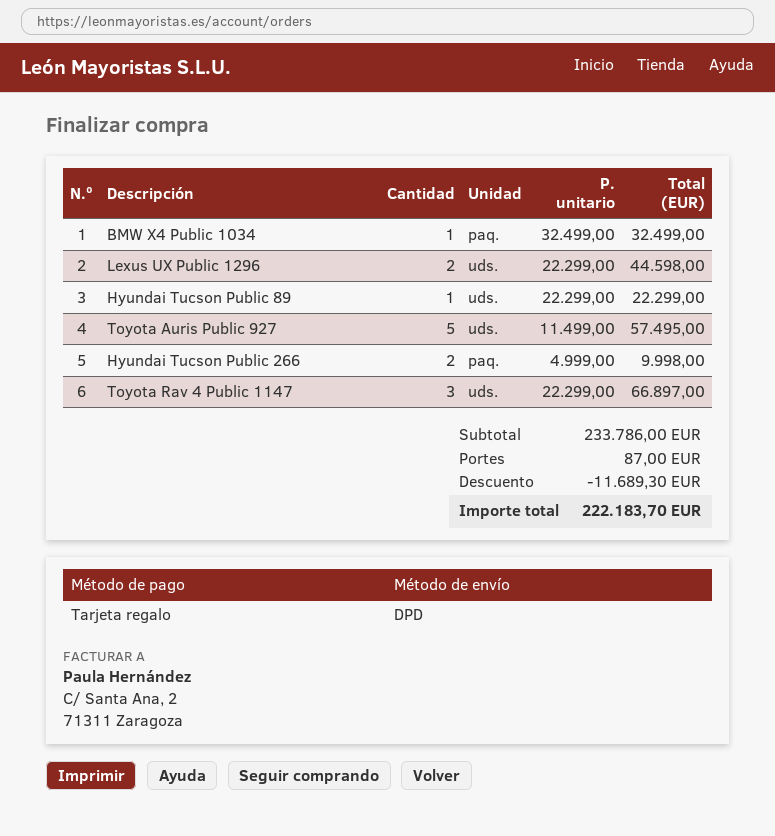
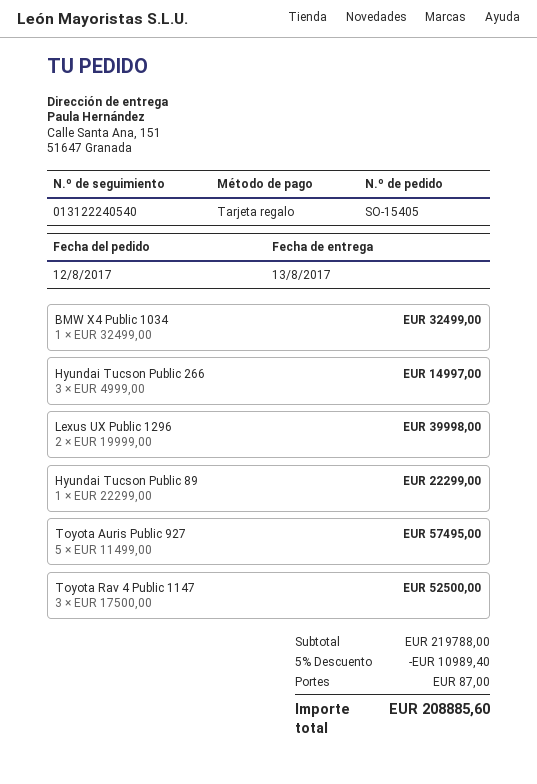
Lexus UX Public 1296: 2 x 22299.00 = 44598.00 -> 2 x 19999.00 = 39998.00
Hyundai Tucson Public 266: 2 x 4999.00 = 9998.00 -> 3 x 4999.00 = 14997.00
Toyota Rav 4 Public 1147: 3 x 22299.00 = 66897.00 -> 3 x 17500.00 = 52500.00
subtotal: 233786.00 -> 219788.00
discount: 11689.30 -> 10989.40
total: 222183.70 -> 208885.60

